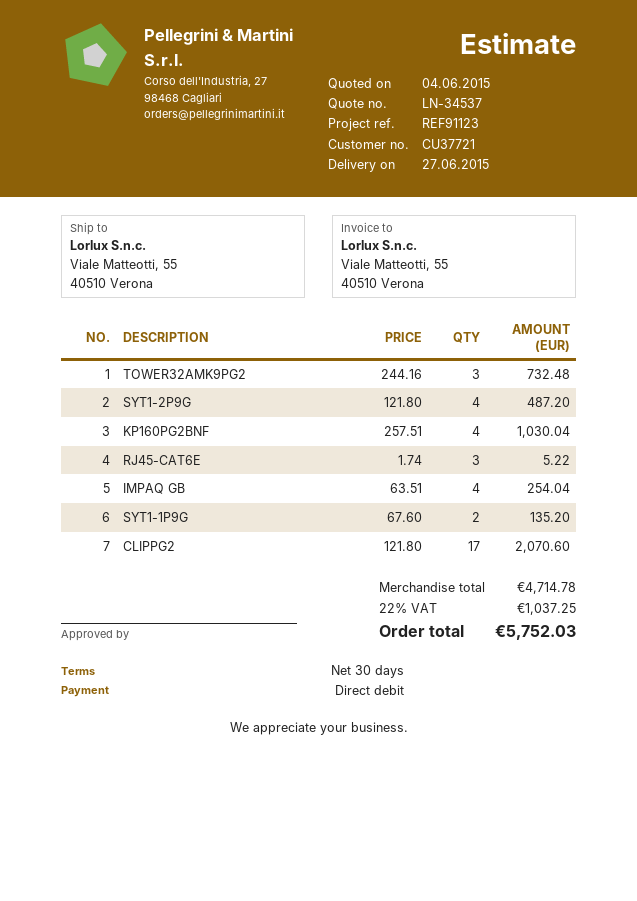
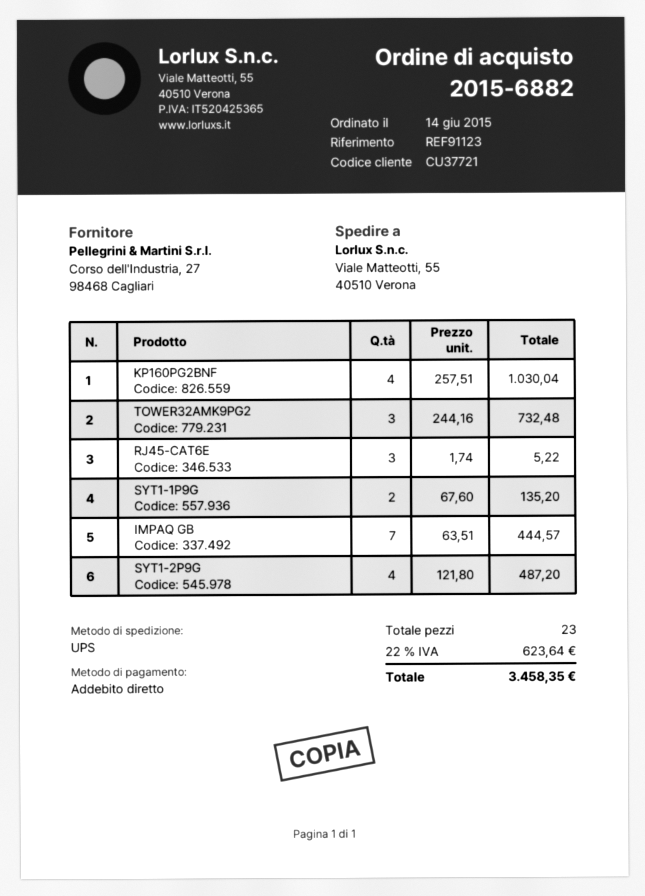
IMPAQ GB: 4 x 63.51 = 254.04 -> 7 x 63.51 = 444.57
CLIPPG2: 17 x 121.80 = 2070.60 -> none
tax: 22% = 1037.25 -> 22% = 623.64
total: 5752.03 -> 3458.35

